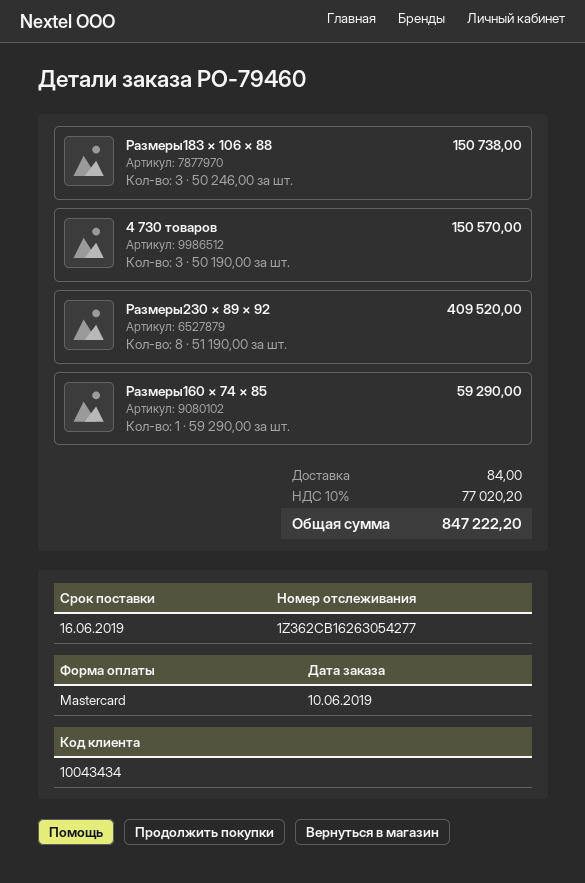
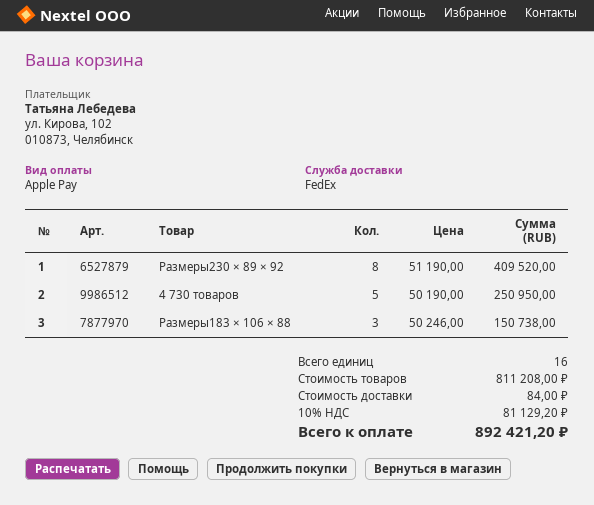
payment method: Mastercard -> Apple Pay
4 730 товаров: 3 x 50190.00 = 150570.00 -> 5 x 50190.00 = 250950.00
Размеры160 × 74 × 85: 1 x 59290.00 = 59290.00 -> none
tax: 10% = 77020.20 -> 10% = 81129.20
total: 847222.20 -> 892421.20

